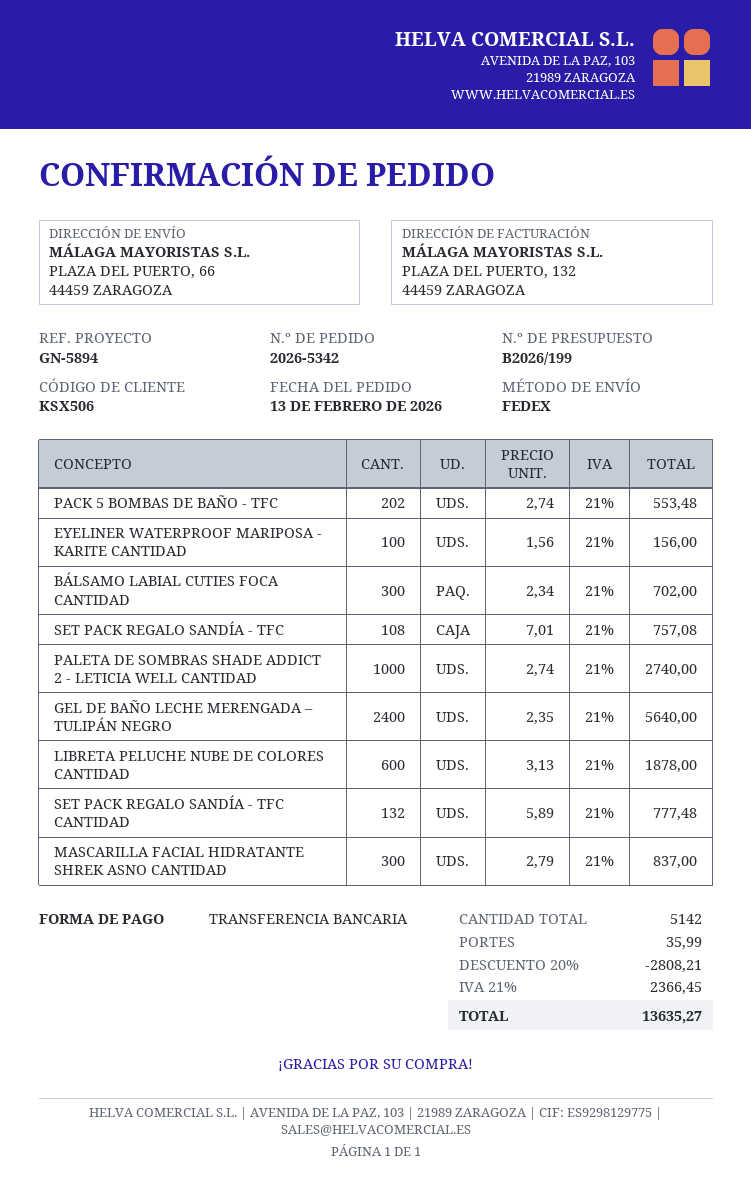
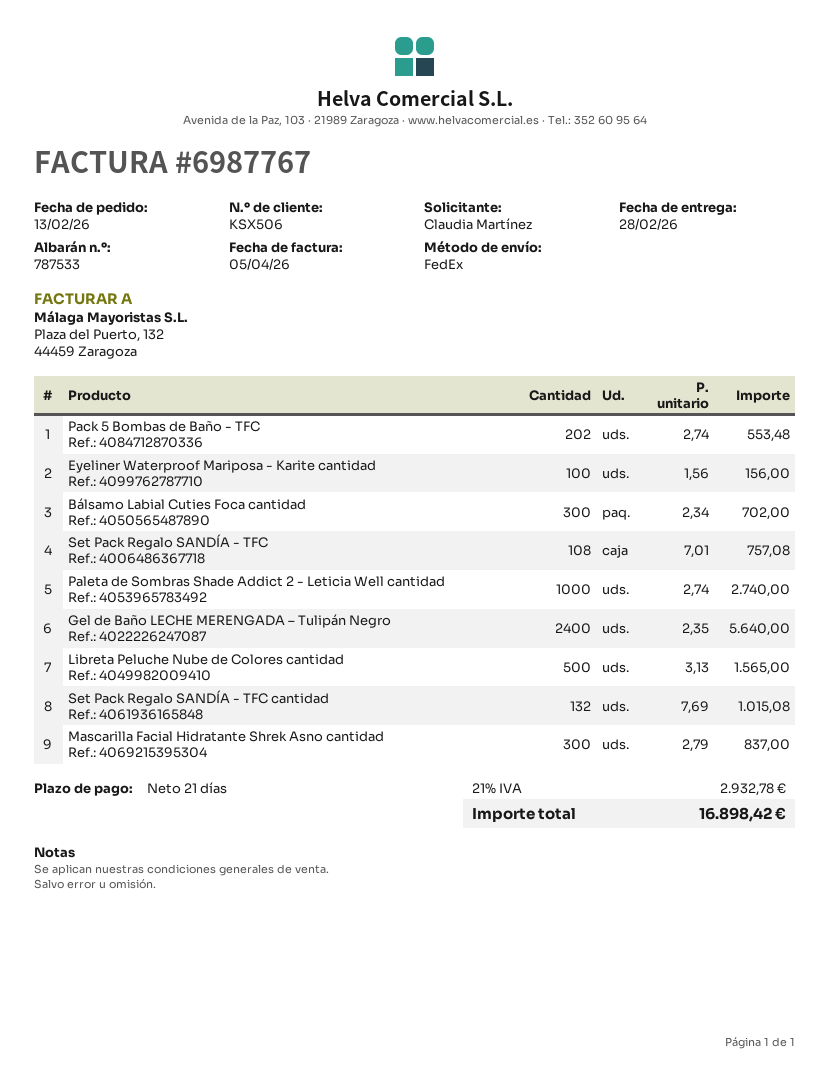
LIBRETA PELUCHE NUBE DE COLORES CANTIDAD: 600 x 3.13 = 1878.00 -> 500 x 3.13 = 1565.00
SET PACK REGALO SANDÍA - TFC CANTIDAD: 132 x 5.89 = 777.48 -> 132 x 7.69 = 1015.08
discount: 20% = 2808.21 -> none
shipping: 35.99 -> none
tax: 21% = 2366.45 -> 21% = 2932.78
total: 13635.27 -> 16898.42

